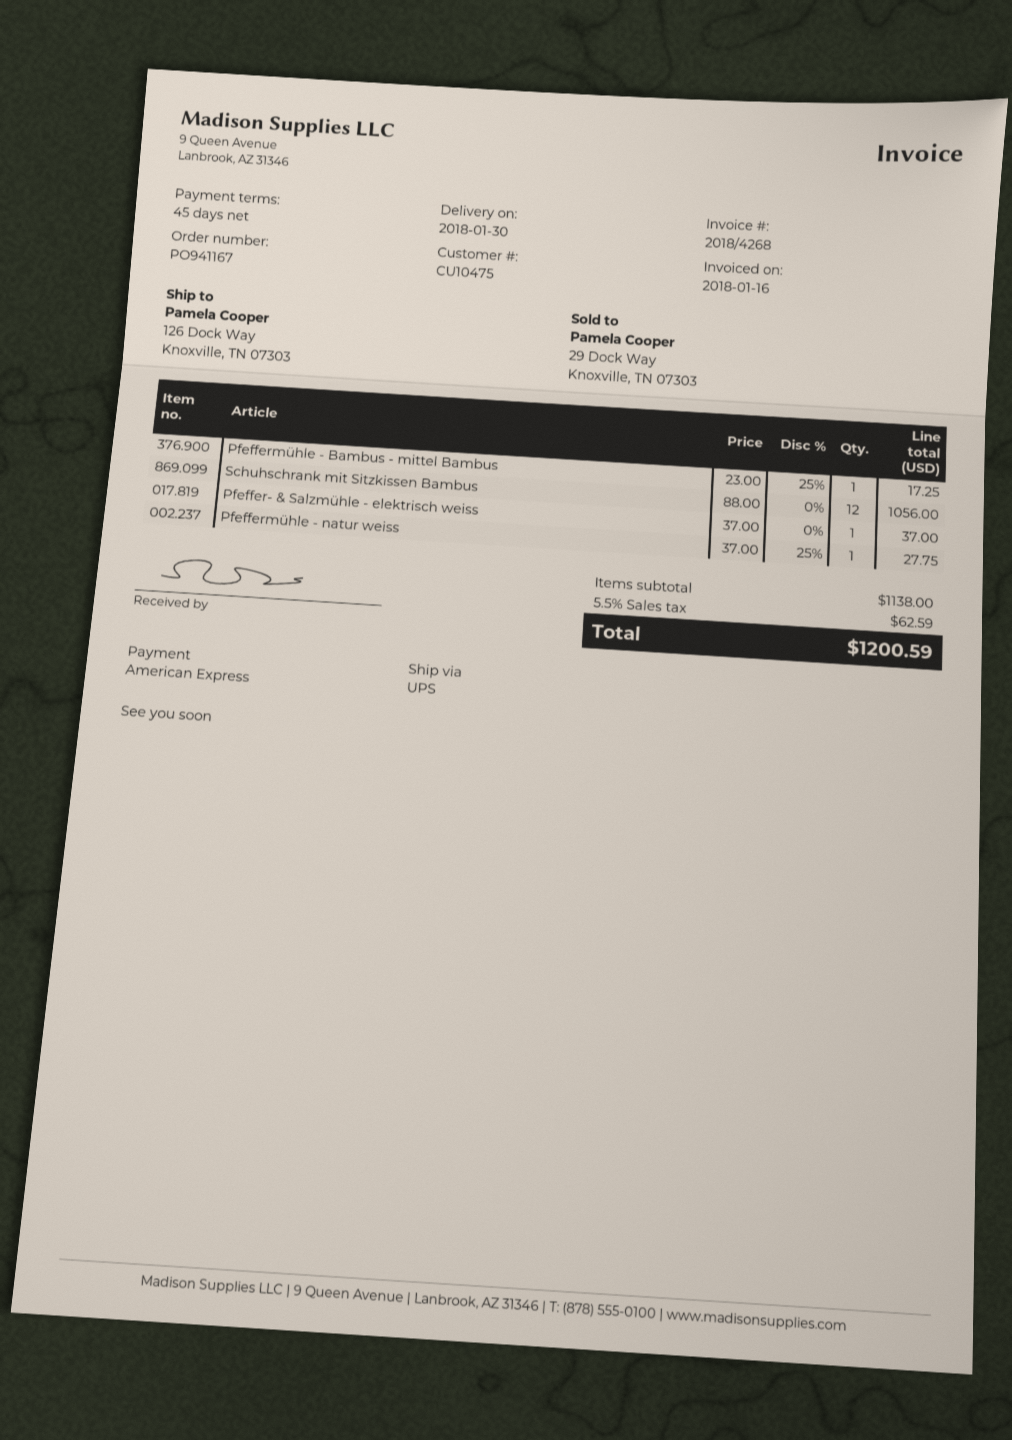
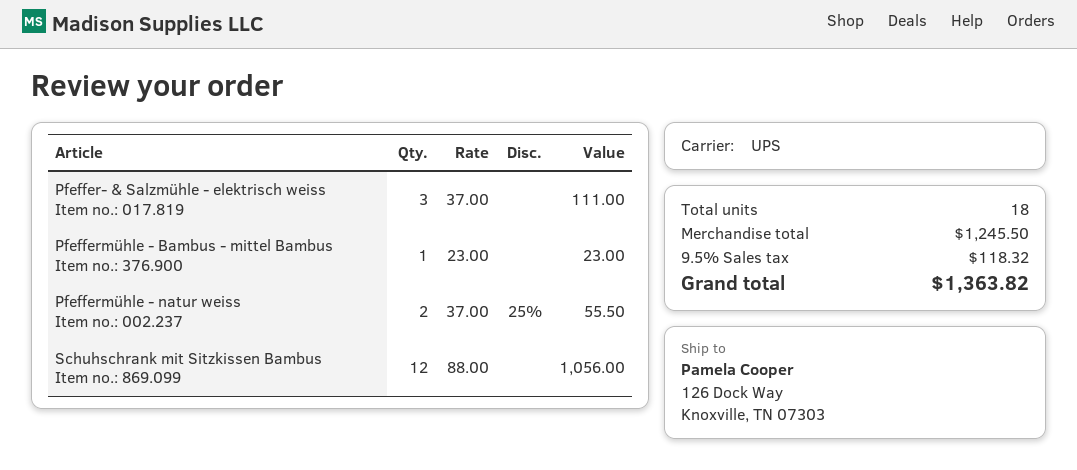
Pfeffermühle - Bambus - mittel Bambus: 1 x 23.00 - 25% = 17.25 -> 1 x 23.00 = 23.00
Pfeffer- & Salzmühle - elektrisch weiss: 1 x 37.00 = 37.00 -> 3 x 37.00 = 111.00
Pfeffermühle - natur weiss: 1 x 37.00 - 25% = 27.75 -> 2 x 37.00 - 25% = 55.50
subtotal: 1138.00 -> 1245.50
tax: 5.5% = 62.59 -> 9.5% = 118.32
total: 1200.59 -> 1363.82

